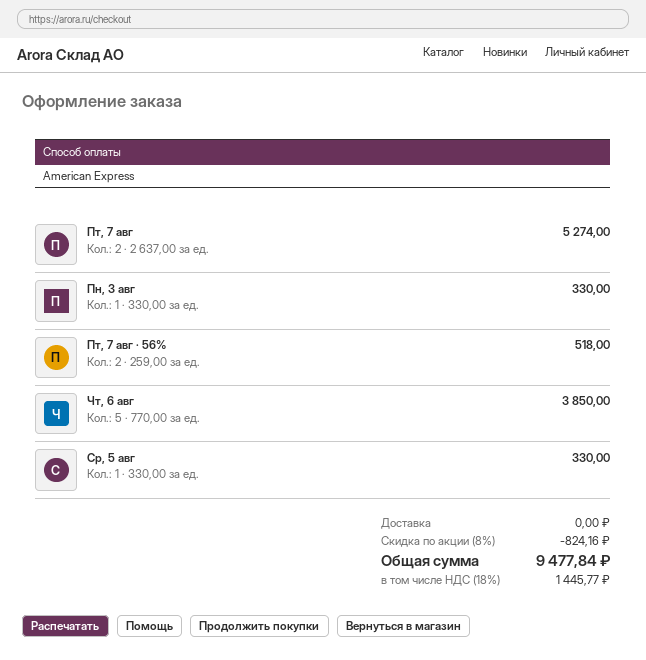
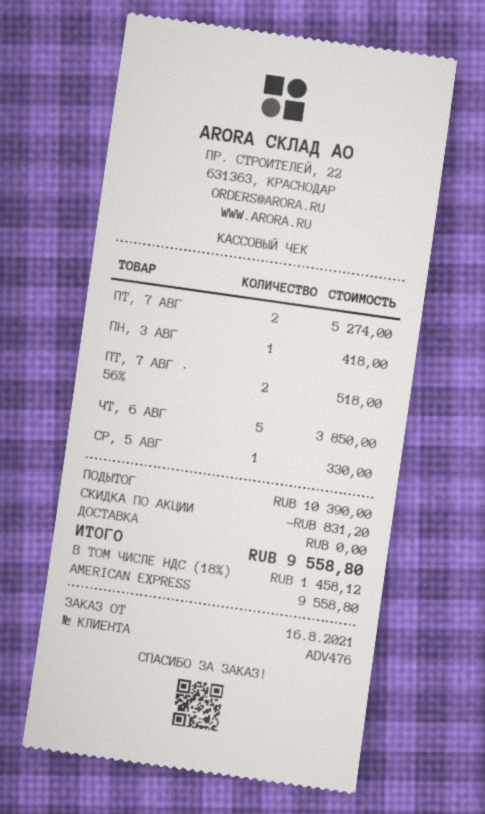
Пн, 3 авг: 1 for 330.00 -> 1 for 418.00
discount: 824.16 -> 831.20
tax: 18% = 1445.77 -> 18% = 1458.12
total: 9477.84 -> 9558.80

